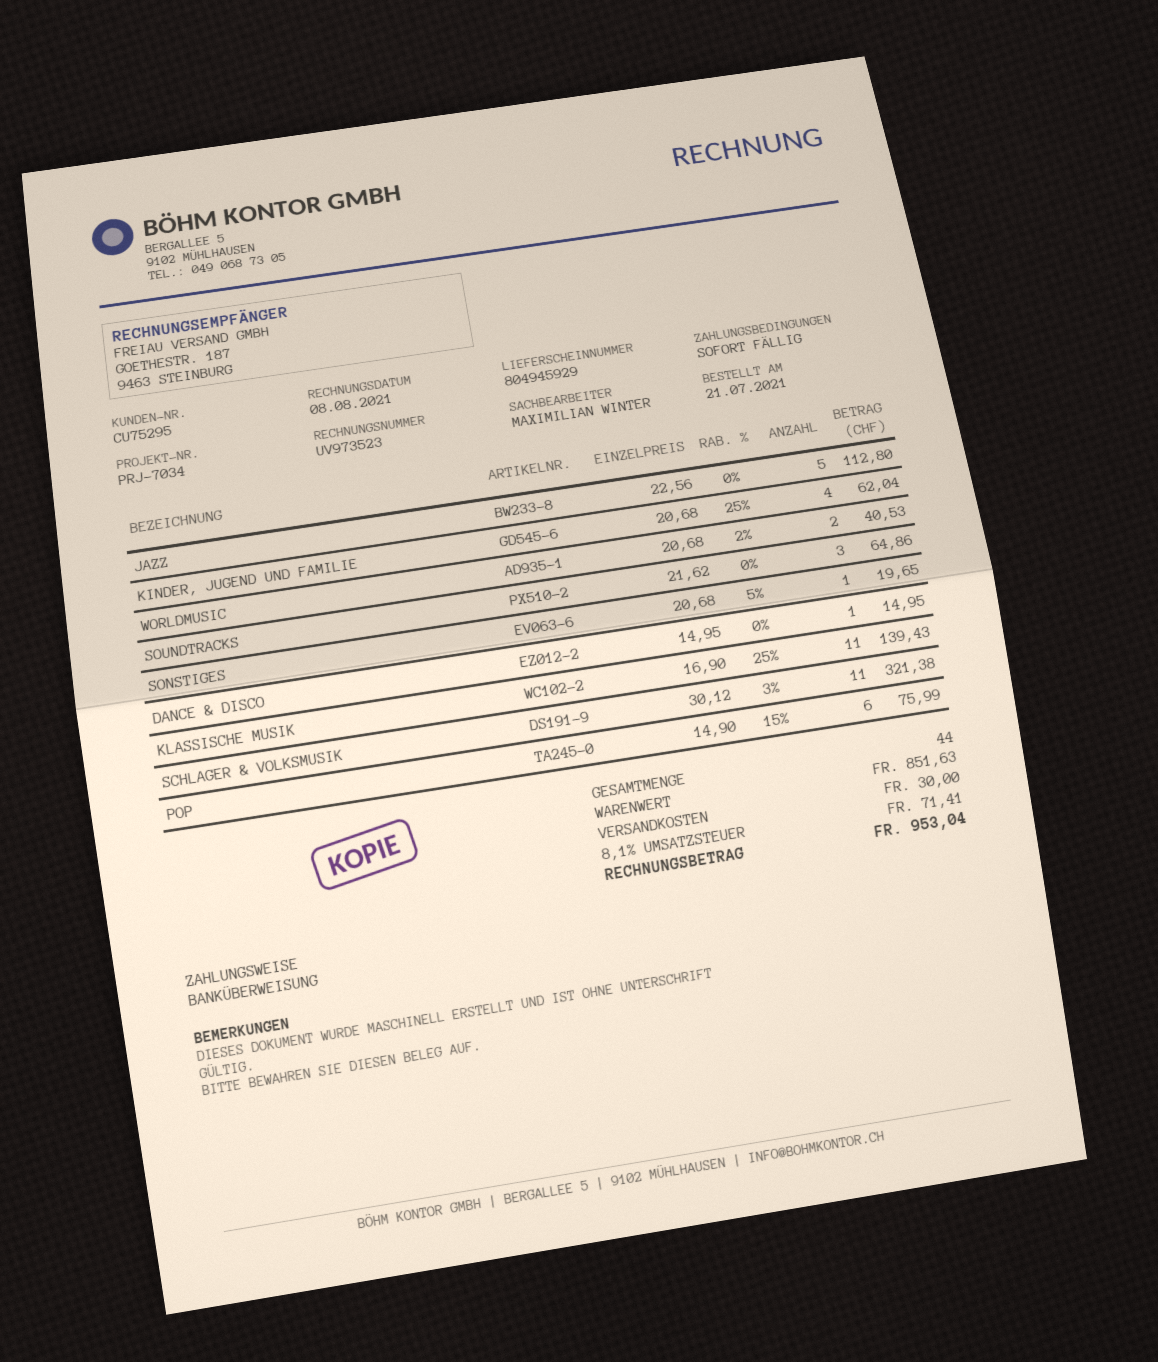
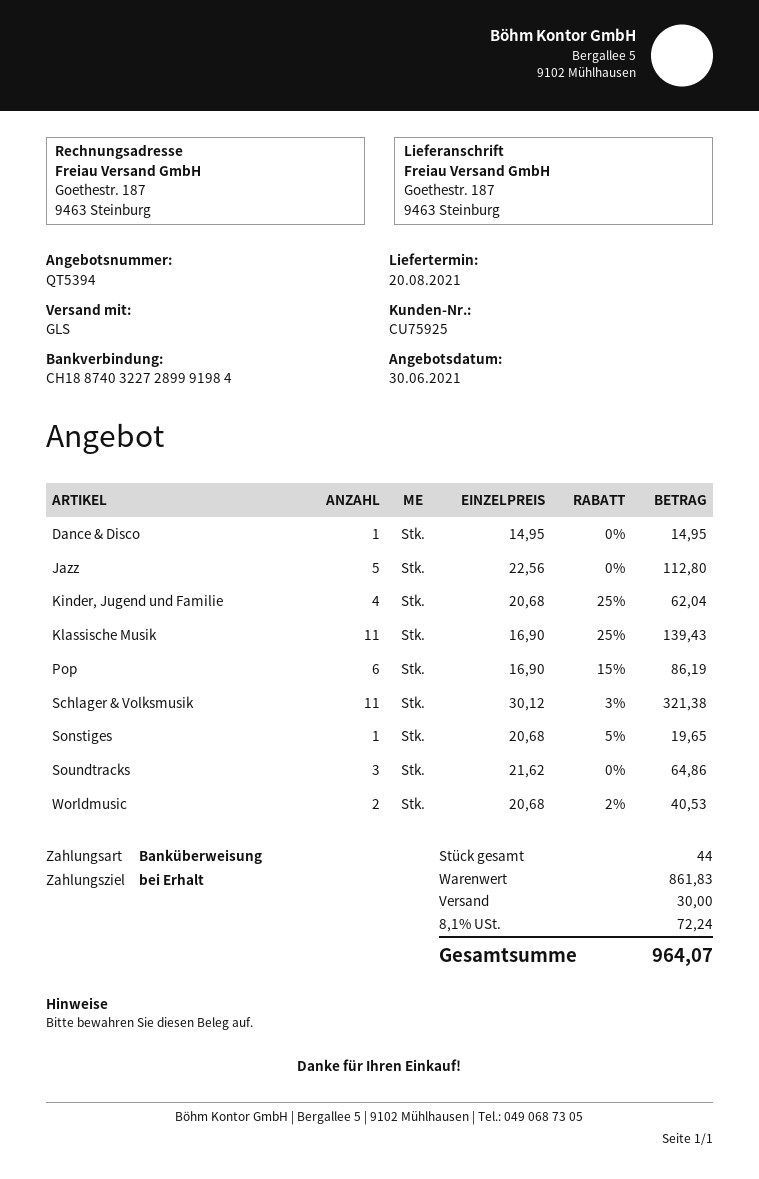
customer number: CU75295 -> CU75925
POP: 6 x 14.90 - 15% = 75.99 -> 6 x 16.90 - 15% = 86.19
subtotal: 851.63 -> 861.83
tax: 8.1% = 71.41 -> 8.1% = 72.24
total: 953.04 -> 964.07

